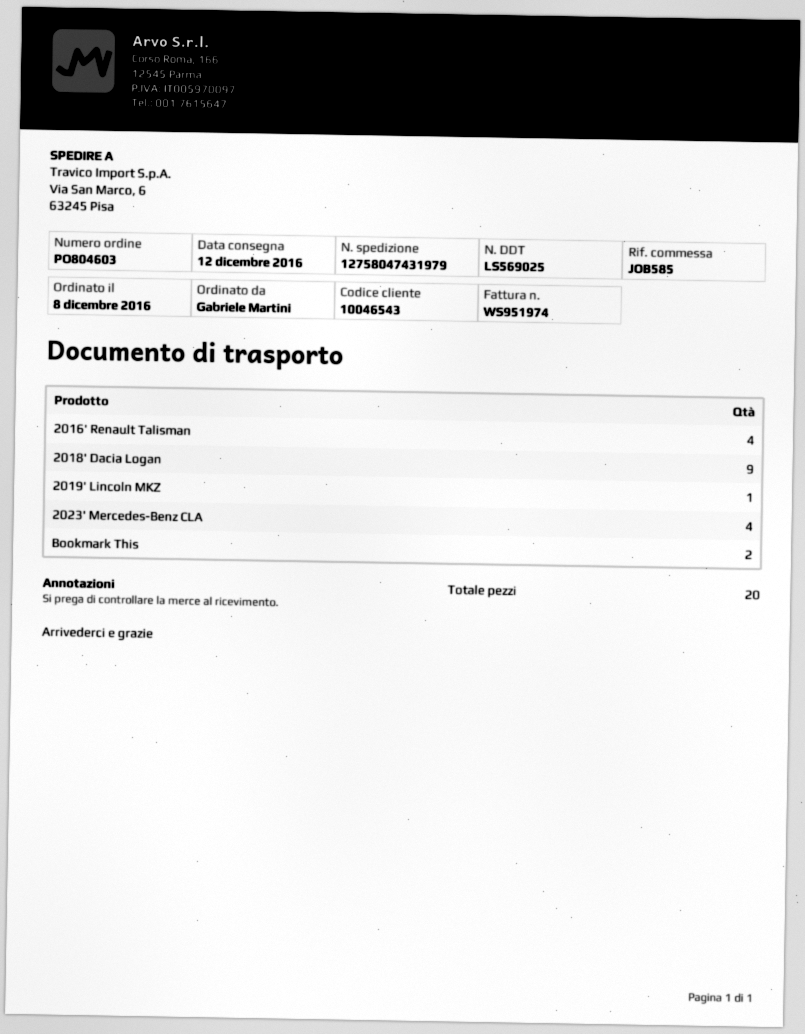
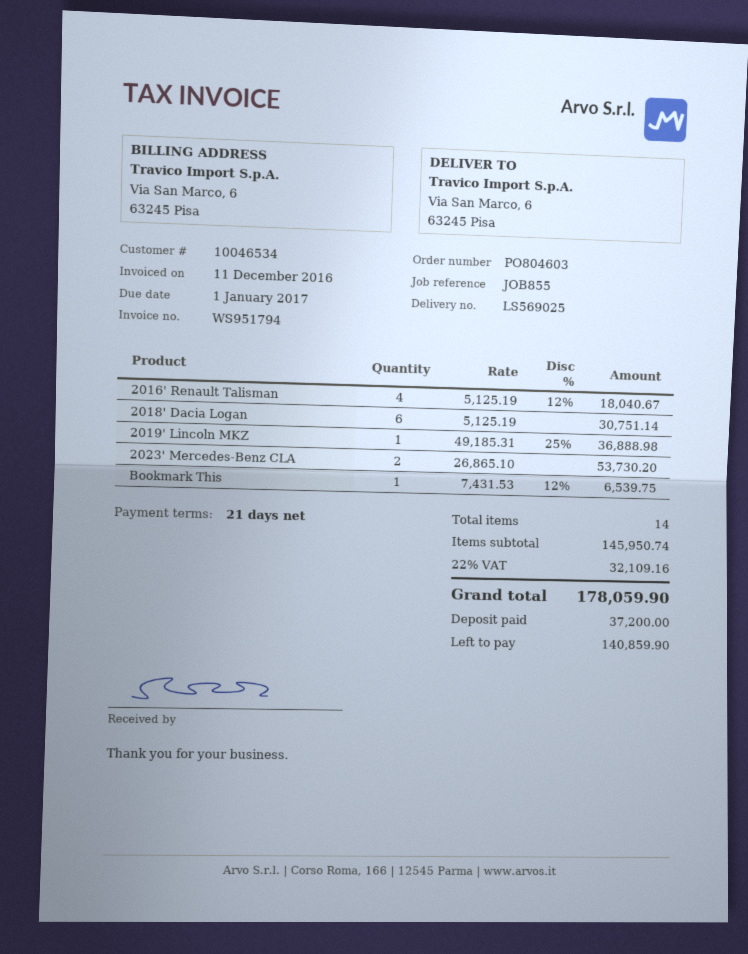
invoice number: WS951974 -> WS951794
customer number: 10046543 -> 10046534
reference: JOB585 -> JOB855
2018' Dacia Logan: 9 -> 6
2023' Mercedes-Benz CLA: 4 -> 2
Bookmark This: 2 -> 1
total quantity: 20 -> 14

